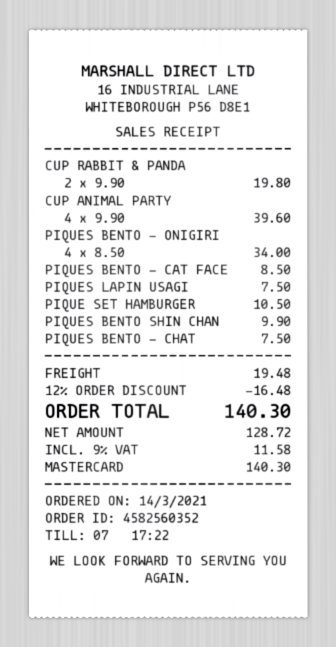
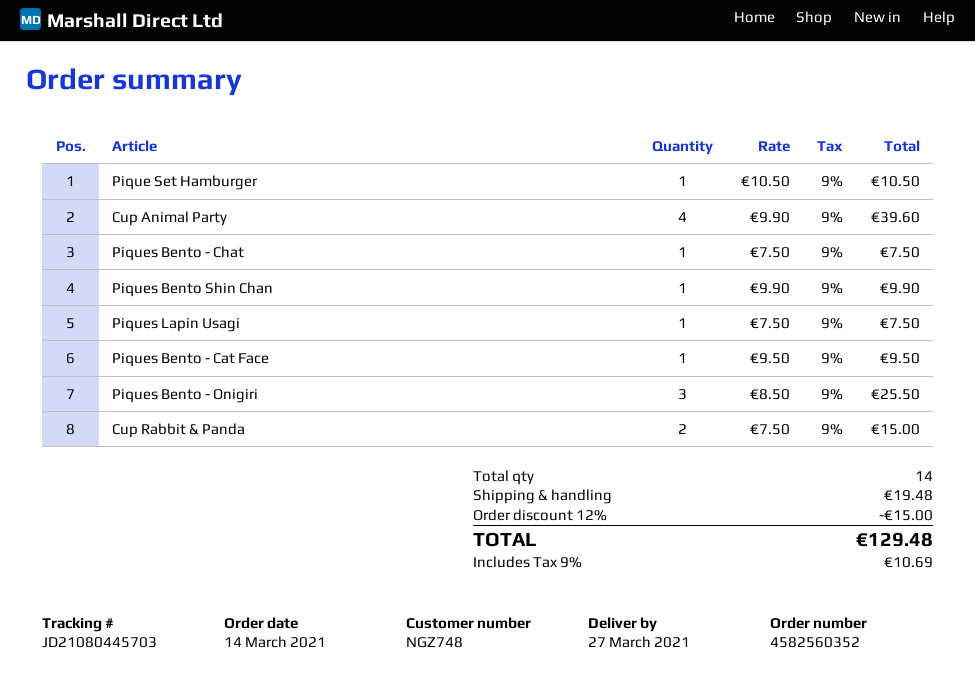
CUP RABBIT & PANDA: 2 x 9.90 = 19.80 -> 2 x 7.50 = 15.00
PIQUES BENTO - ONIGIRI: 4 x 8.50 = 34.00 -> 3 x 8.50 = 25.50
PIQUES BENTO - CAT FACE: 1 x 8.50 = 8.50 -> 1 x 9.50 = 9.50
discount: 12% = 16.48 -> 12% = 15.00
tax: 9% = 11.58 -> 9% = 10.69
total: 140.30 -> 129.48

